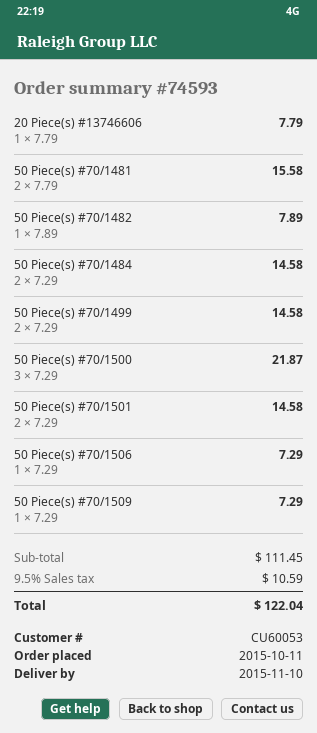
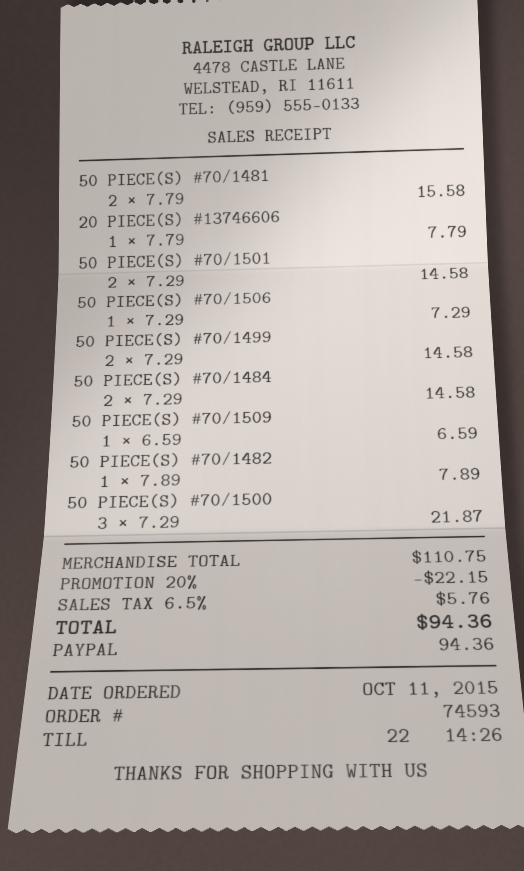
50 Piece(s) #70/1509: 1 x 7.29 = 7.29 -> 1 x 6.59 = 6.59
subtotal: 111.45 -> 110.75
discount: none -> 20% = 22.15
tax: 9.5% = 10.59 -> 6.5% = 5.76
total: 122.04 -> 94.36

